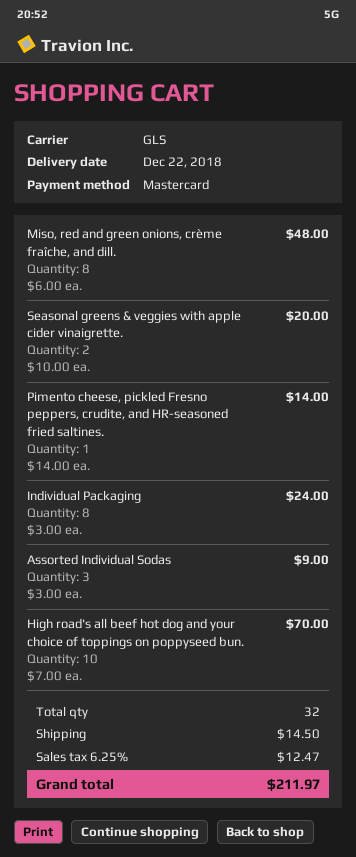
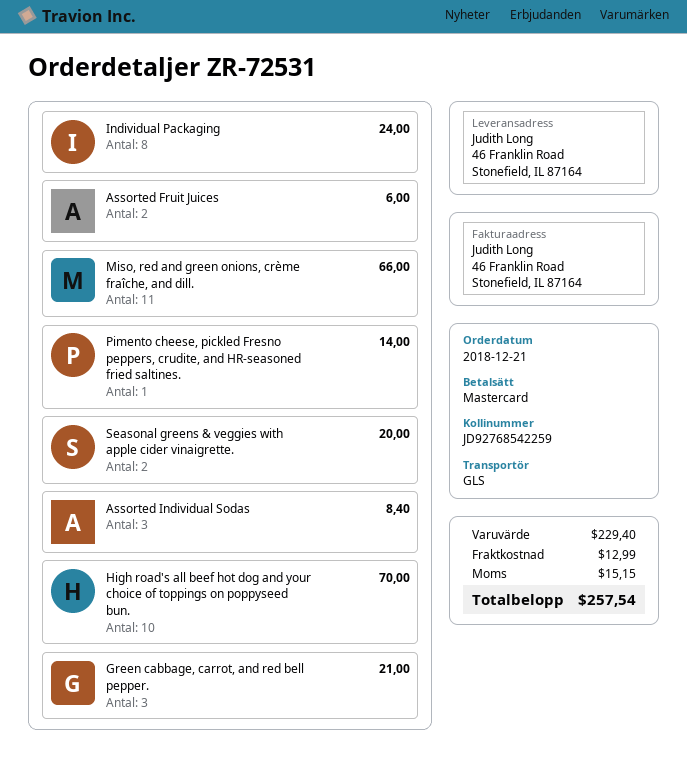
Miso, red and green onions, crème fraîche, and dill.: 8 for 48.00 -> 11 for 66.00
Assorted Individual Sodas: 3 for 9.00 -> 3 for 8.40
Assorted Fruit Juices: none -> 2 for 6.00
Green cabbage, carrot, and red bell pepper.: none -> 3 for 21.00
shipping: 14.50 -> 12.99
tax: 12.47 -> 15.15
total: 211.97 -> 257.54

